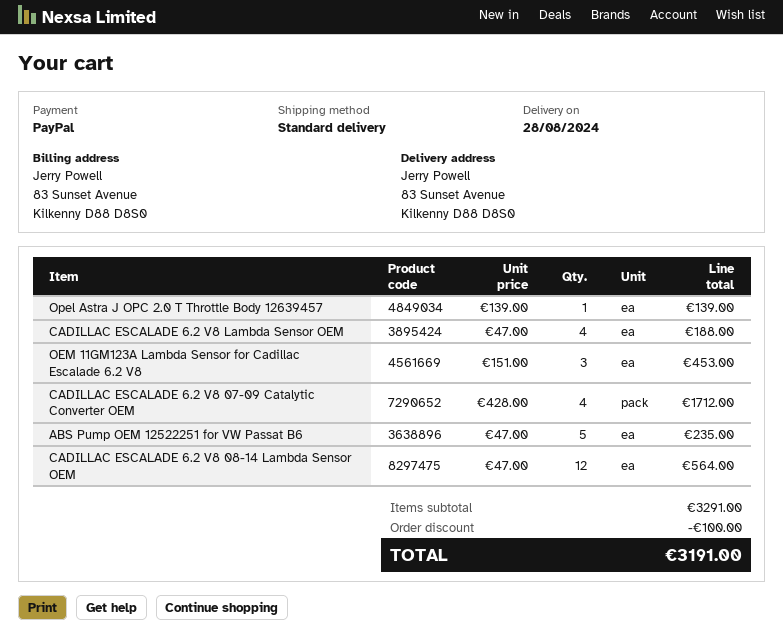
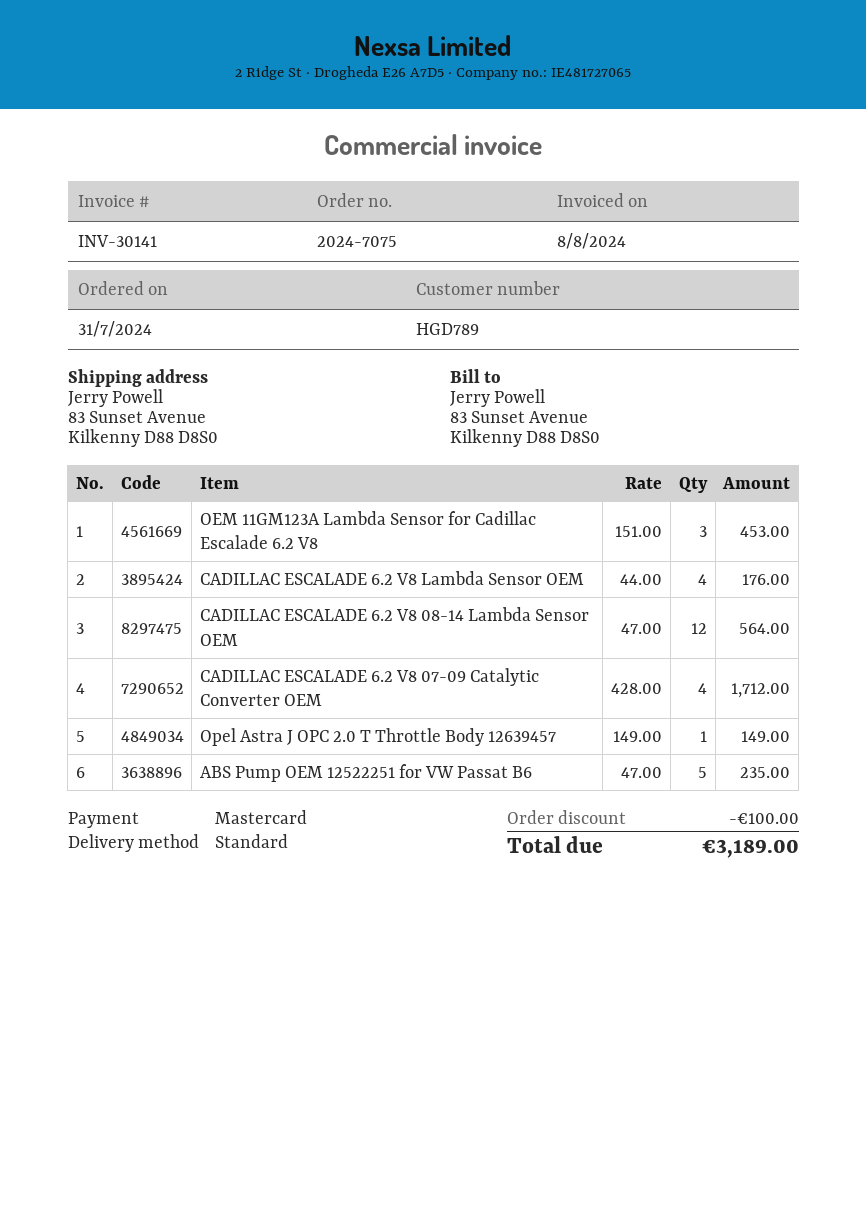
payment method: PayPal -> Mastercard
Opel Astra J OPC 2.0 T Throttle Body 12639457: 1 x 139.00 = 139.00 -> 1 x 149.00 = 149.00
CADILLAC ESCALADE 6.2 V8 Lambda Sensor OEM: 4 x 47.00 = 188.00 -> 4 x 44.00 = 176.00
total: 3191.00 -> 3189.00

